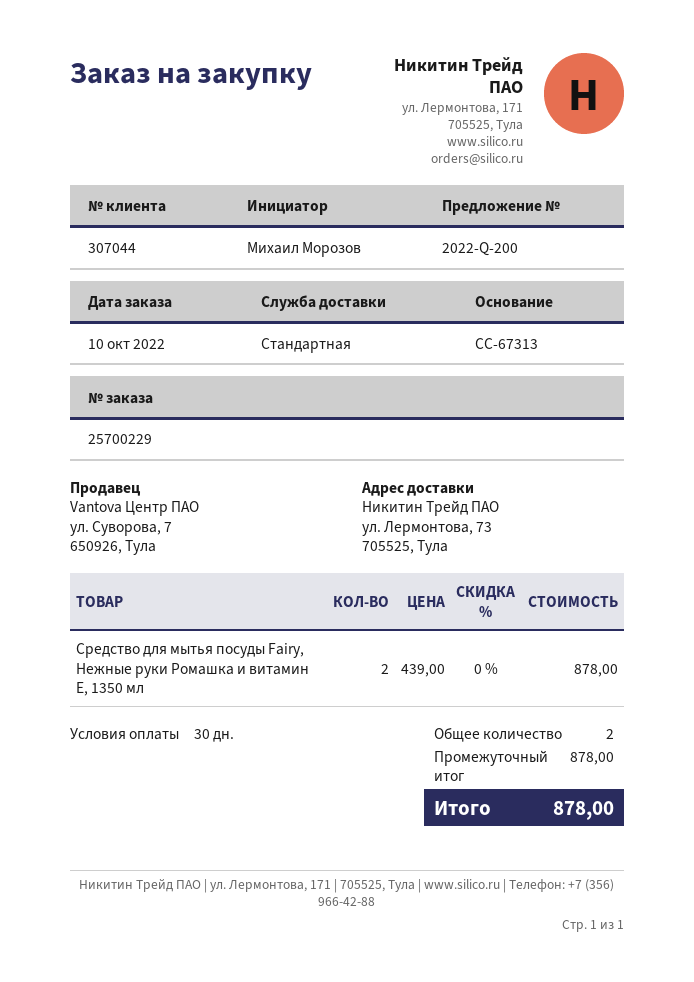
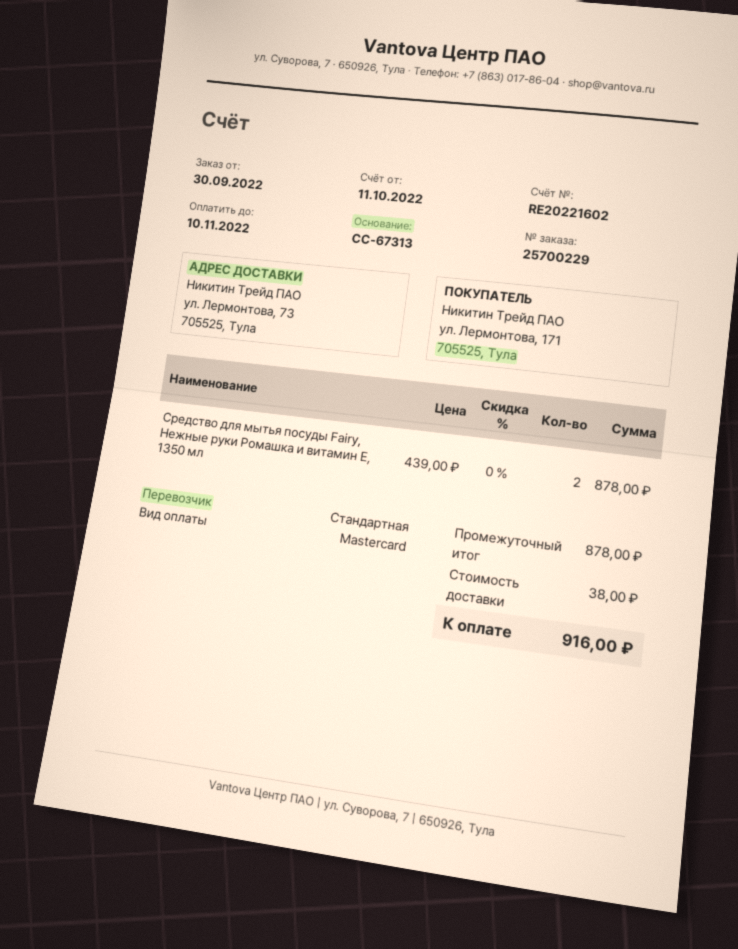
order date: 2022-10-10 -> 2022-09-30
shipping: none -> 38.00
total: 878.00 -> 916.00

